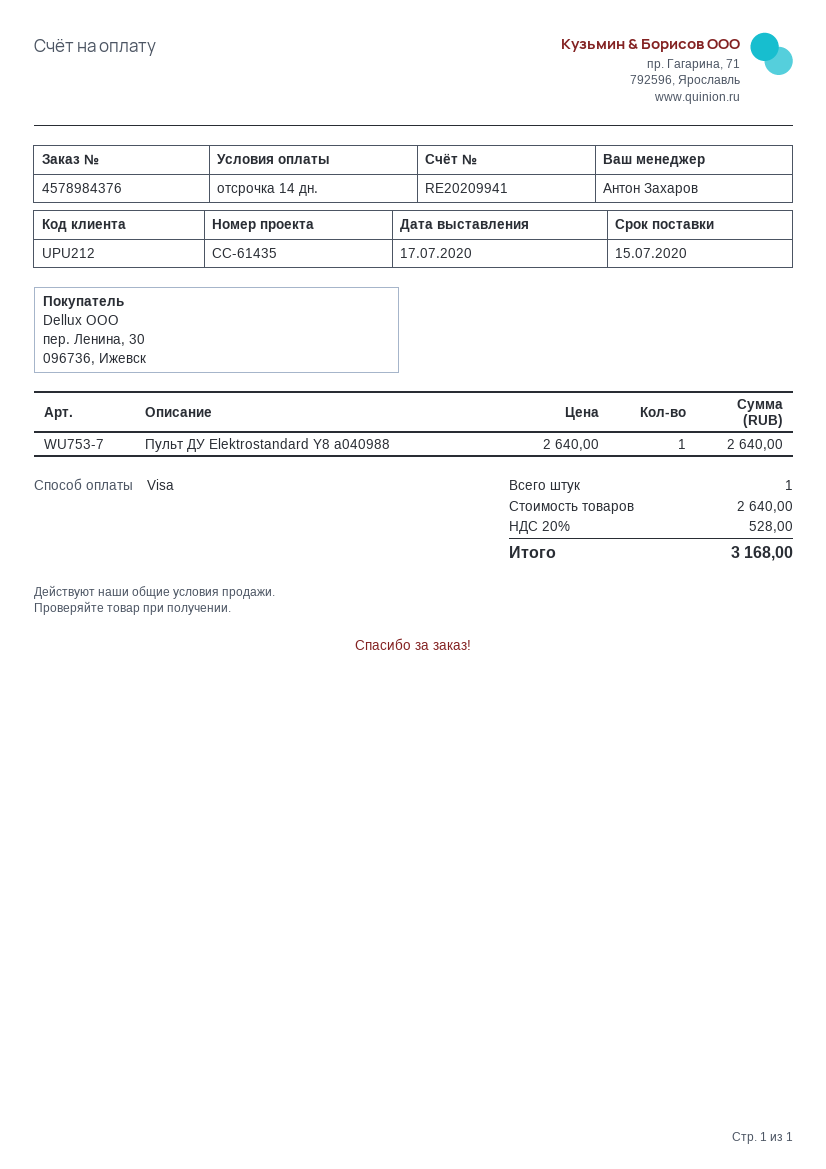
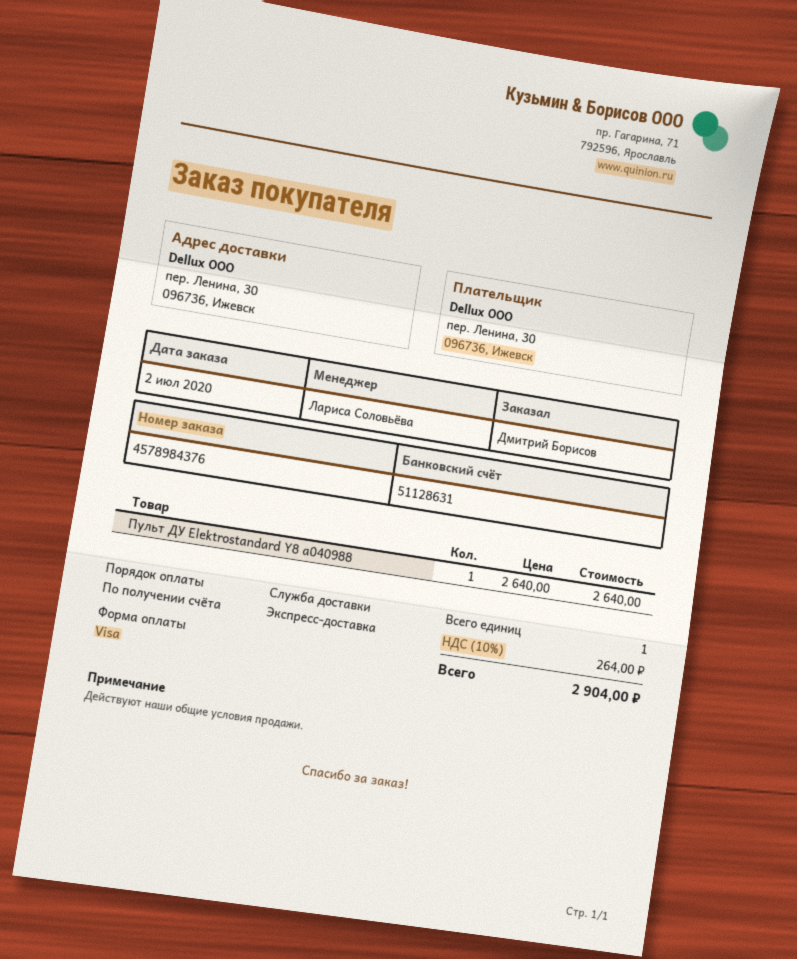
payment terms: 14 days -> on receipt
sales rep: Антон Захаров -> Лариса Соловьёва
tax: 20% = 528.00 -> 10% = 264.00
total: 3168.00 -> 2904.00

